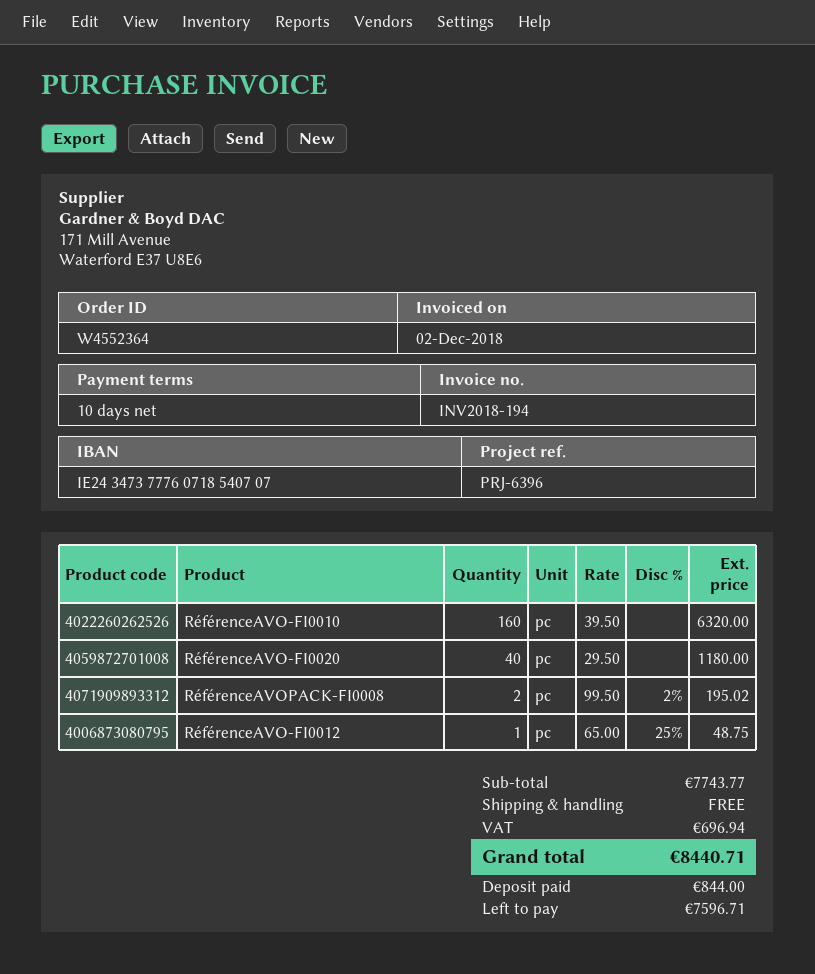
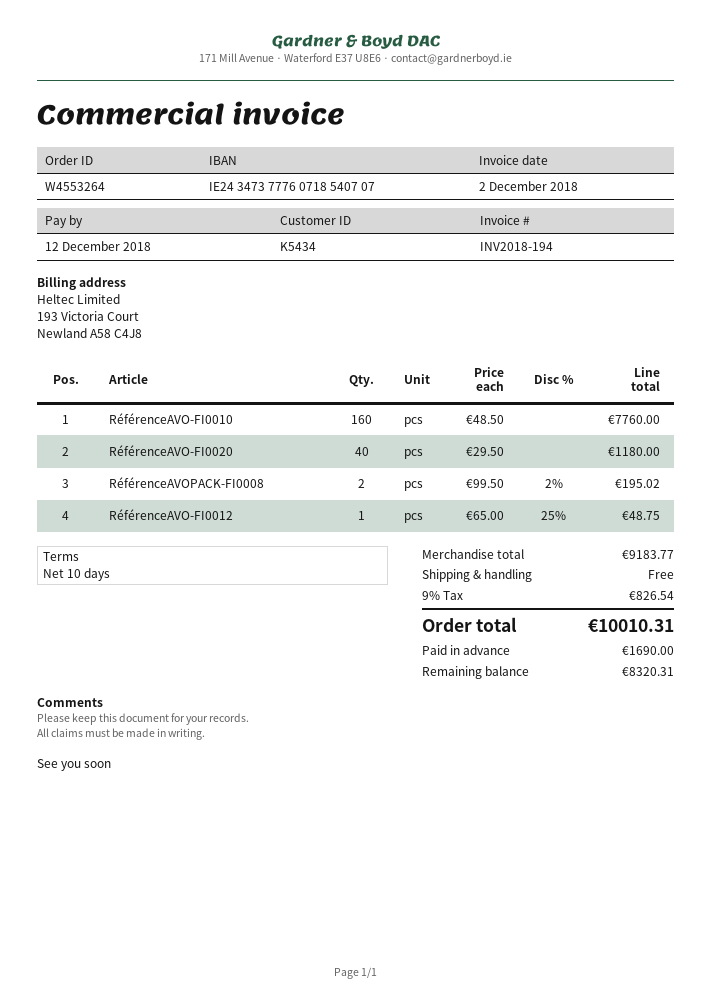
order number: W4552364 -> W4553264
RéférenceAVO-FI0010: 160 x 39.50 = 6320.00 -> 160 x 48.50 = 7760.00
subtotal: 7743.77 -> 9183.77
tax: 696.94 -> 826.54
total: 8440.71 -> 10010.31
deposit: 844.00 -> 1690.00
balance: 7596.71 -> 8320.31

